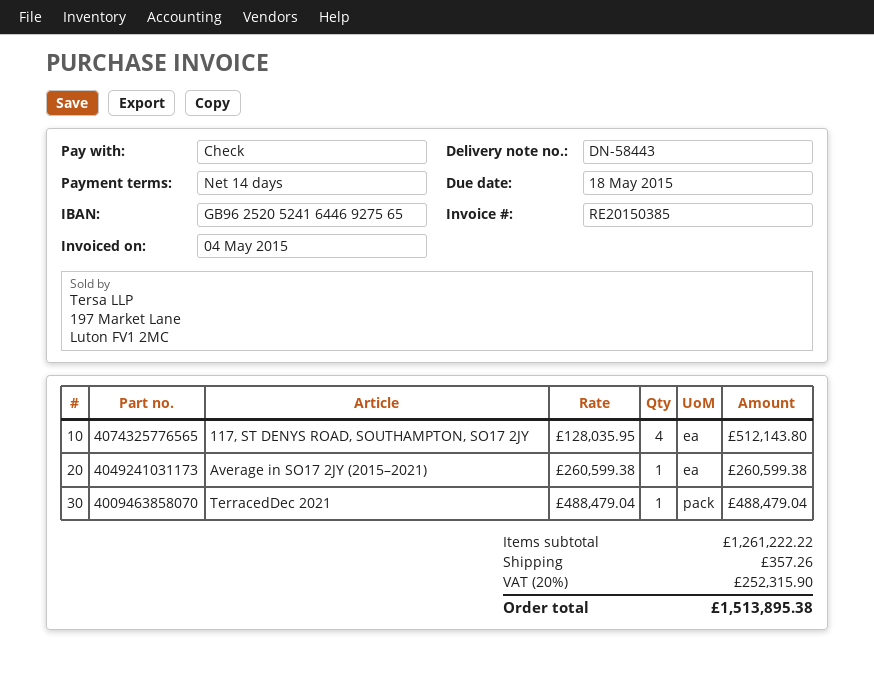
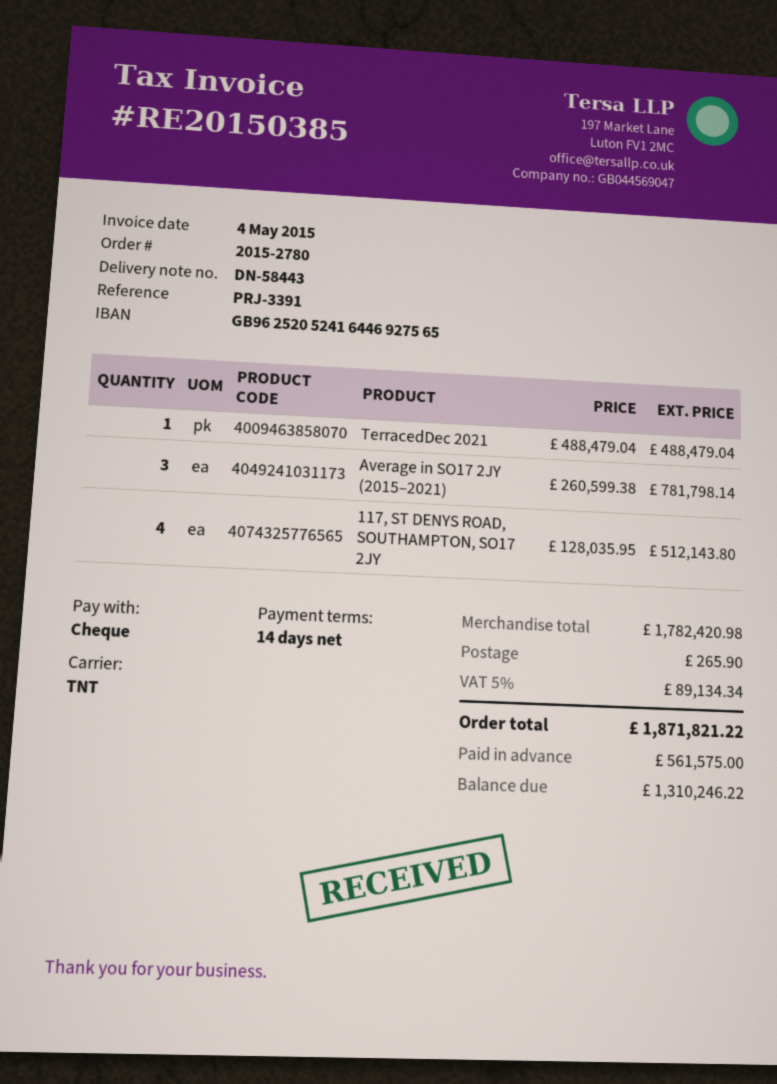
Average in SO17 2JY (2015–2021): 1 x 260599.38 = 260599.38 -> 3 x 260599.38 = 781798.14
subtotal: 1261222.22 -> 1782420.98
shipping: 357.26 -> 265.90
tax: 20% = 252315.90 -> 5% = 89134.34
total: 1513895.38 -> 1871821.22

